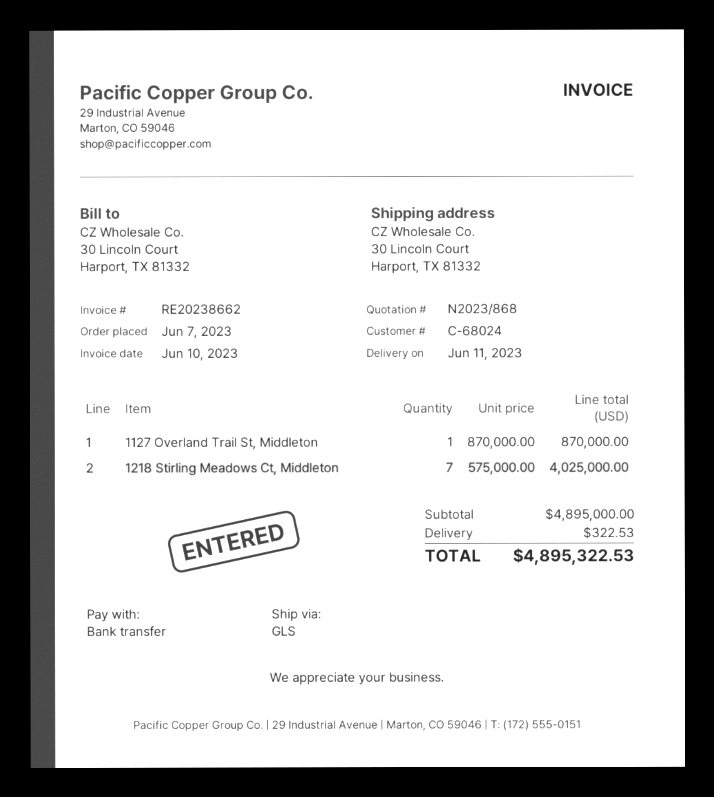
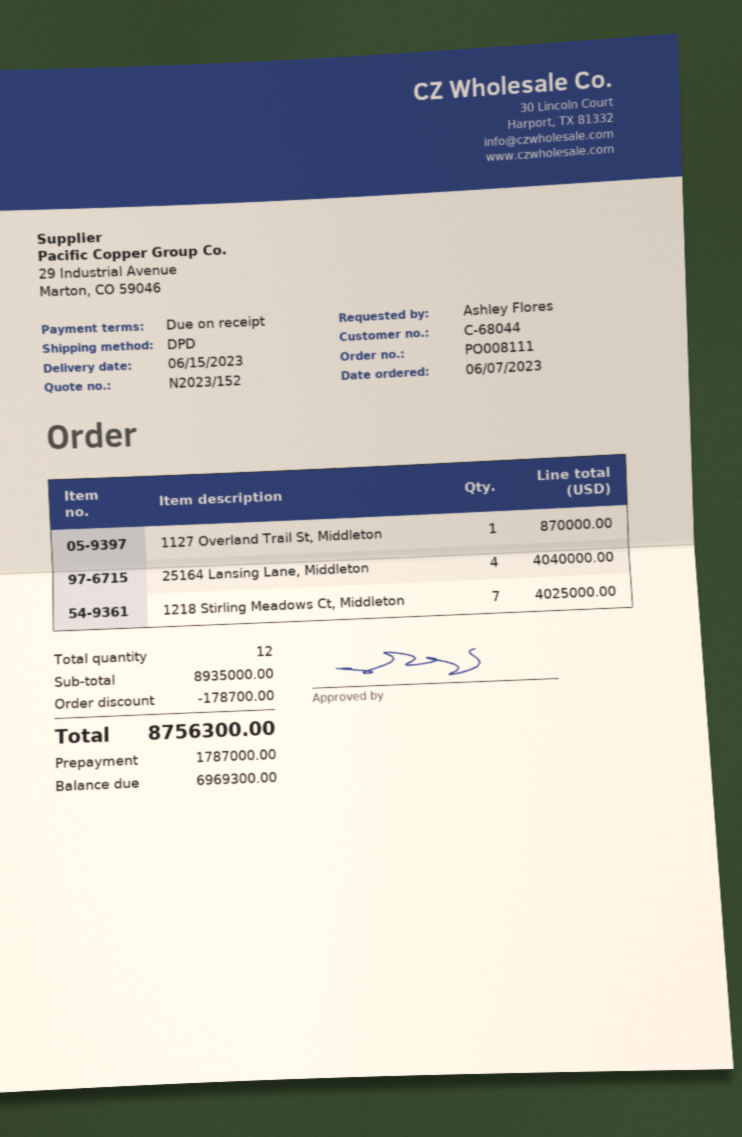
quote number: N2023/868 -> N2023/152
delivery date: 2023-06-11 -> 2023-06-15
customer number: C-68024 -> C-68044
shipping method: GLS -> DPD
25164 Lansing Lane, Middleton: none -> 4 for 4040000.00
subtotal: 4895000.00 -> 8935000.00
discount: none -> 178700.00
shipping: 322.53 -> none
total: 4895322.53 -> 8756300.00

